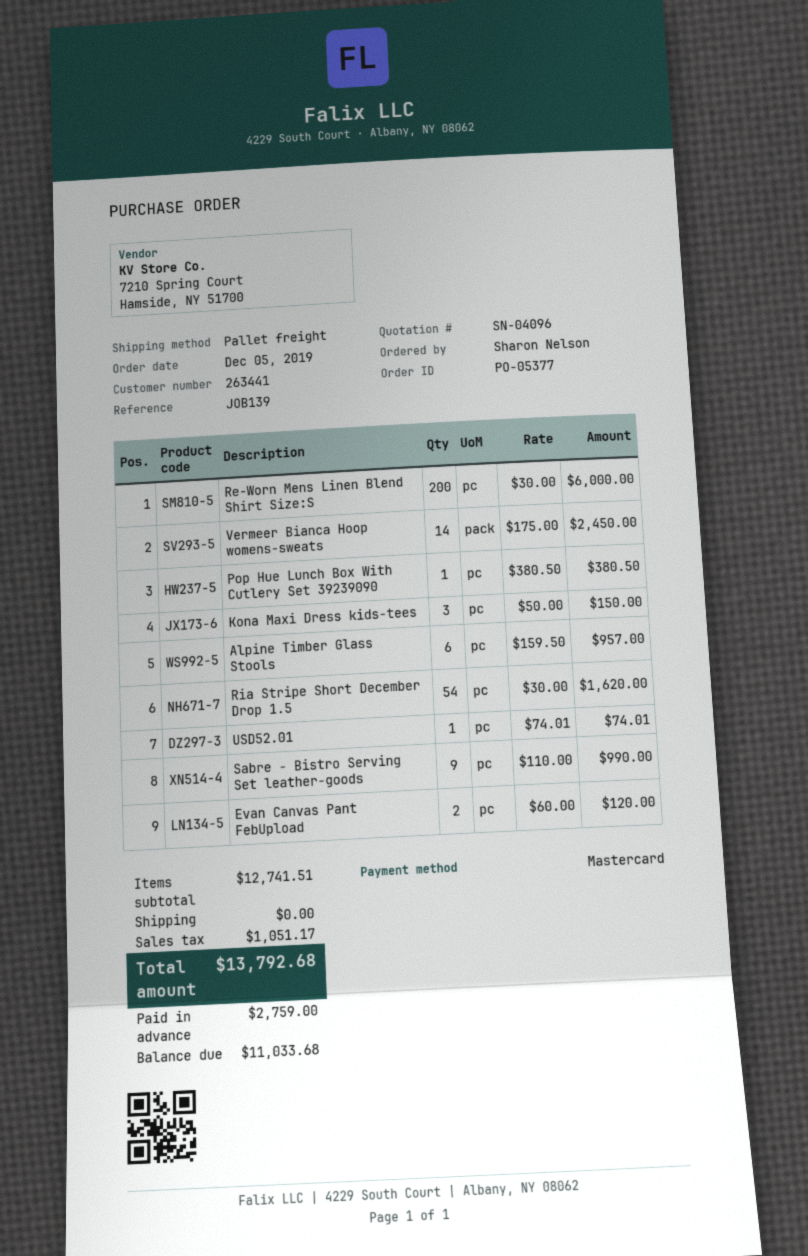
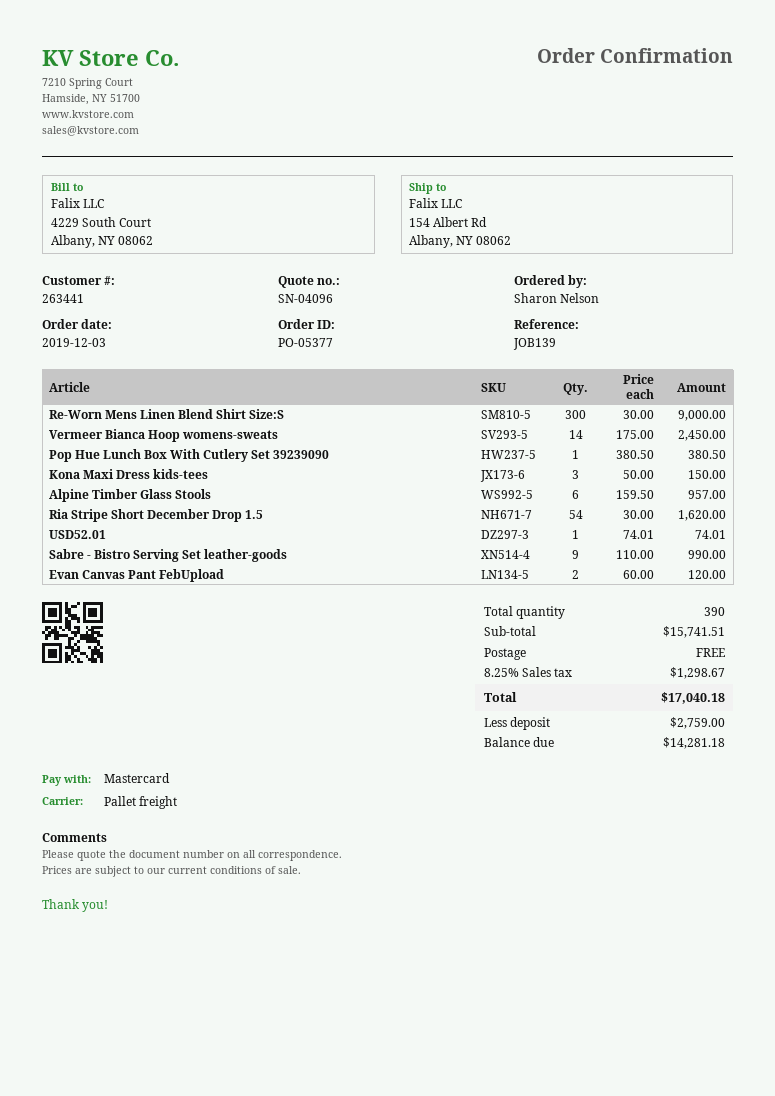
order date: 2019-12-05 -> 2019-12-03
Re-Worn Mens Linen Blend Shirt Size:S: 200 x 30.00 = 6000.00 -> 300 x 30.00 = 9000.00
subtotal: 12741.51 -> 15741.51
tax: 1051.17 -> 1298.67
total: 13792.68 -> 17040.18
balance: 11033.68 -> 14281.18

